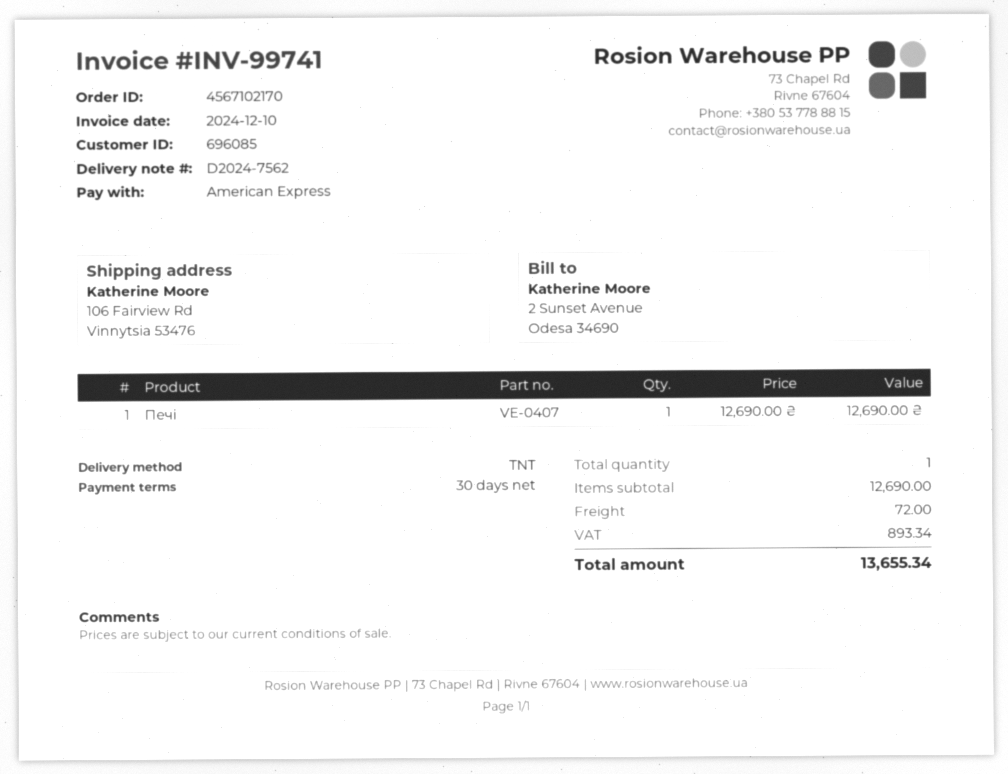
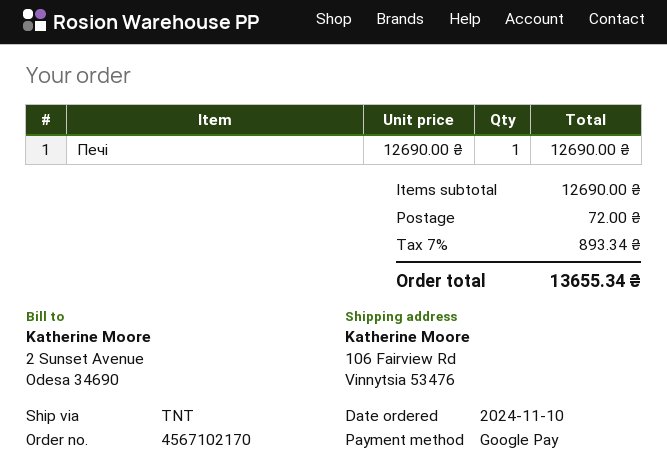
payment method: American Express -> Google Pay

